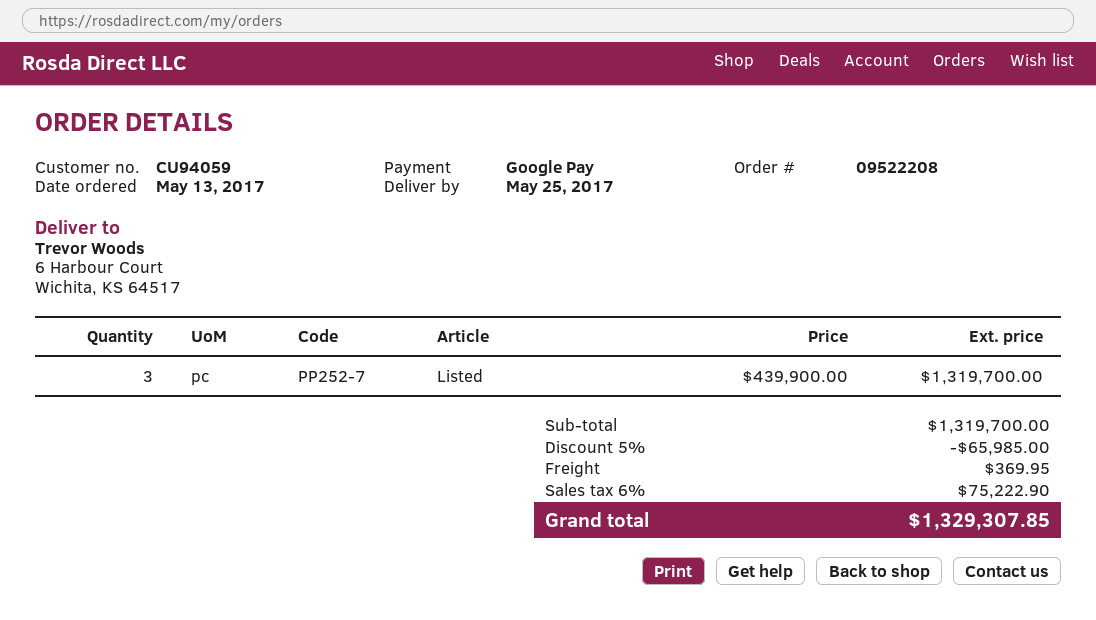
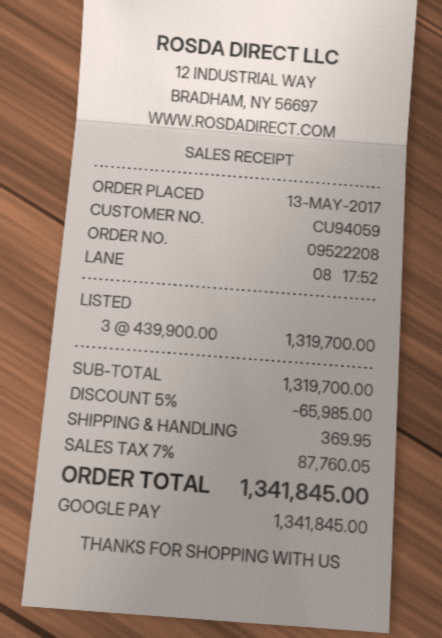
tax: 6% = 75222.90 -> 7% = 87760.05
total: 1329307.85 -> 1341845.00

